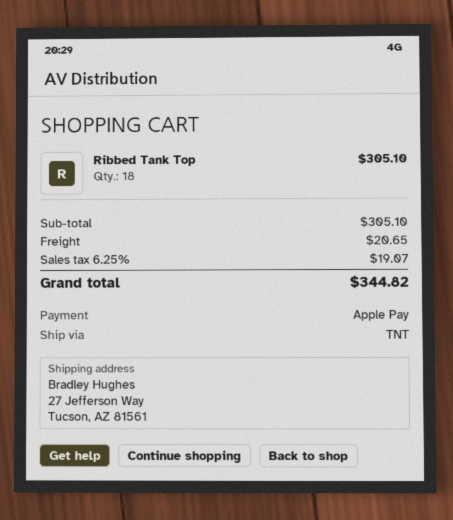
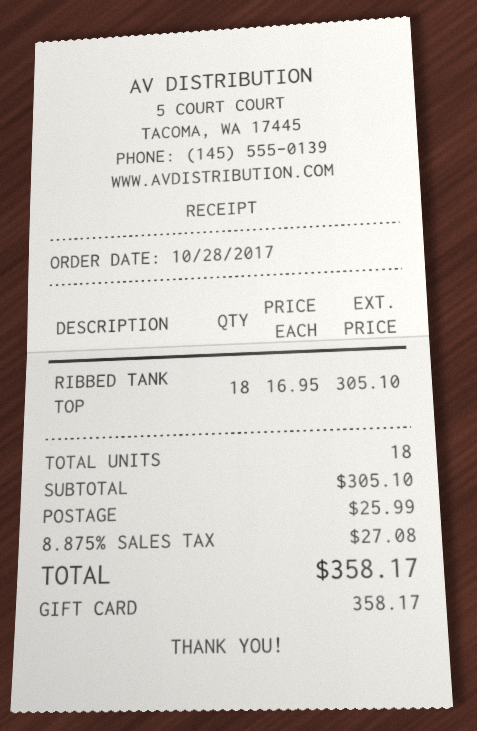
payment method: Apple Pay -> gift card
shipping: 20.65 -> 25.99
tax: 6.25% = 19.07 -> 8.875% = 27.08
total: 344.82 -> 358.17

